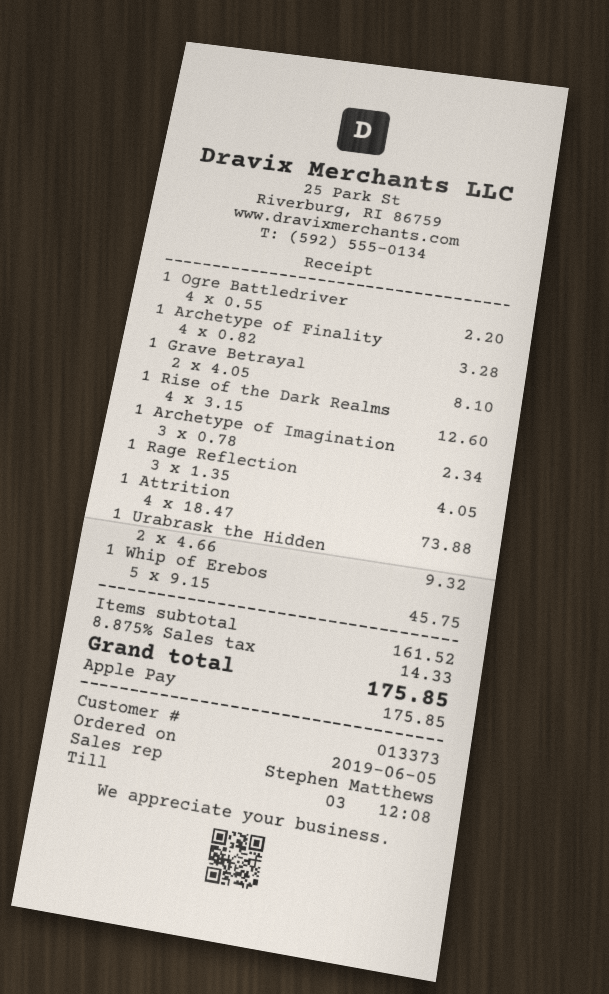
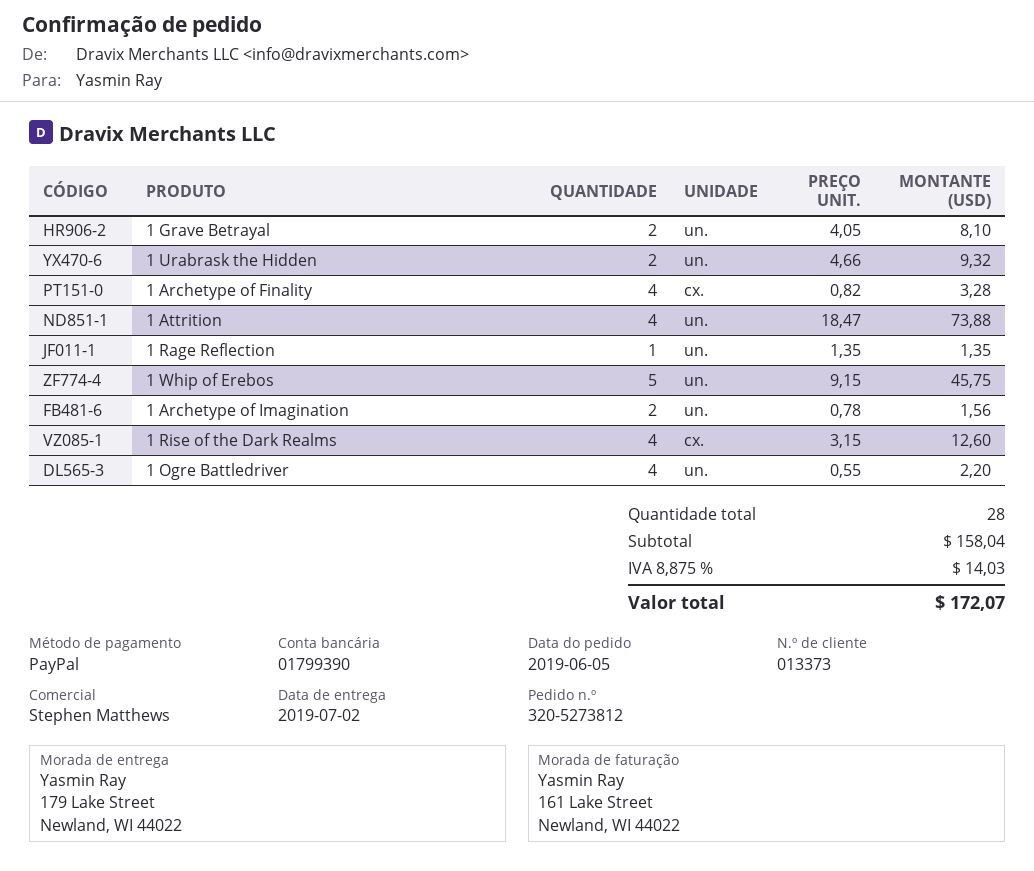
payment method: Apple Pay -> PayPal
1 Archetype of Imagination: 3 x 0.78 = 2.34 -> 2 x 0.78 = 1.56
1 Rage Reflection: 3 x 1.35 = 4.05 -> 1 x 1.35 = 1.35
subtotal: 161.52 -> 158.04
tax: 8.875% = 14.33 -> 8.875% = 14.03
total: 175.85 -> 172.07

